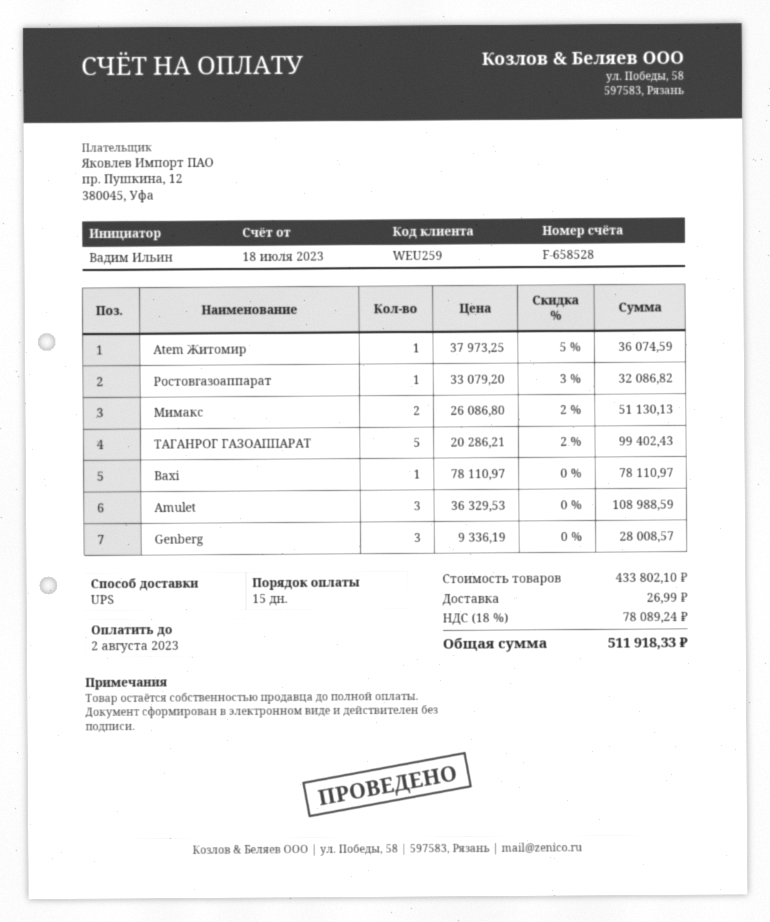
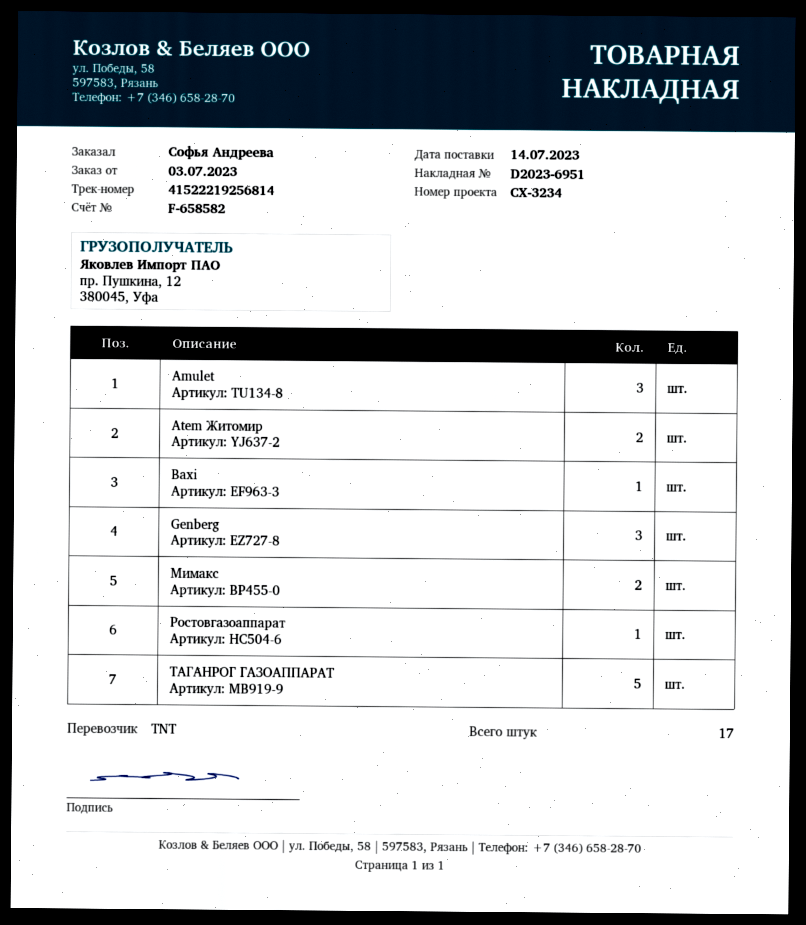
invoice number: F-658528 -> F-658582
ordered by: Вадим Ильин -> Софья Андреева
shipping method: UPS -> TNT
Atem Житомир: 1 -> 2

